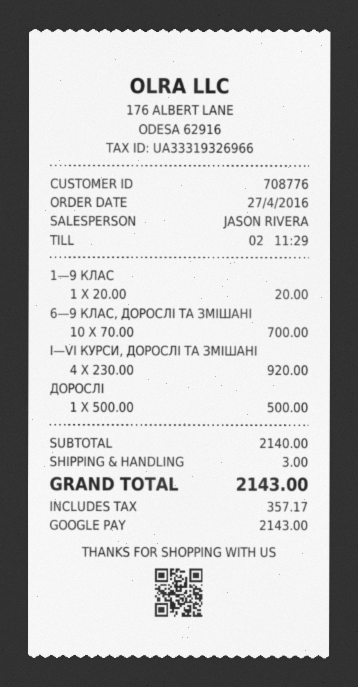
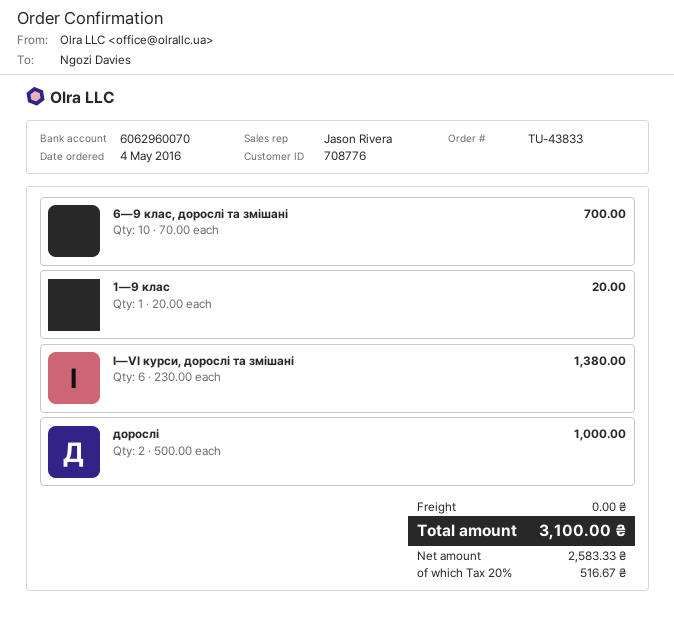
order date: 2016-04-27 -> 2016-05-04
I—VI КУРСИ, ДОРОСЛІ ТА ЗМІШАНІ: 4 x 230.00 = 920.00 -> 6 x 230.00 = 1380.00
ДОРОСЛІ: 1 x 500.00 = 500.00 -> 2 x 500.00 = 1000.00
shipping: 3.00 -> 0.00
tax: 357.17 -> 516.67
total: 2143.00 -> 3100.00

